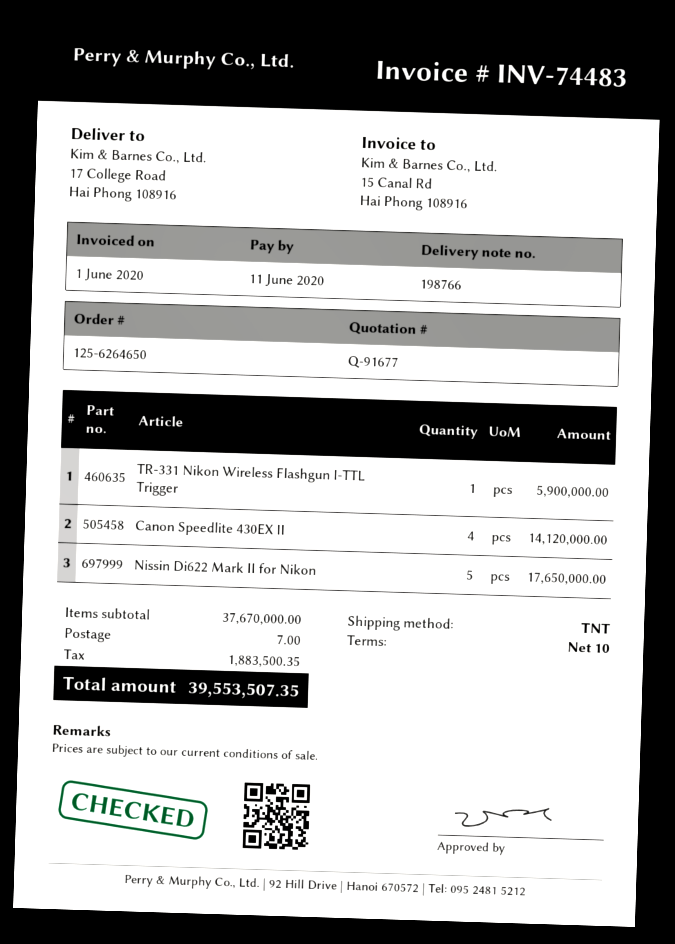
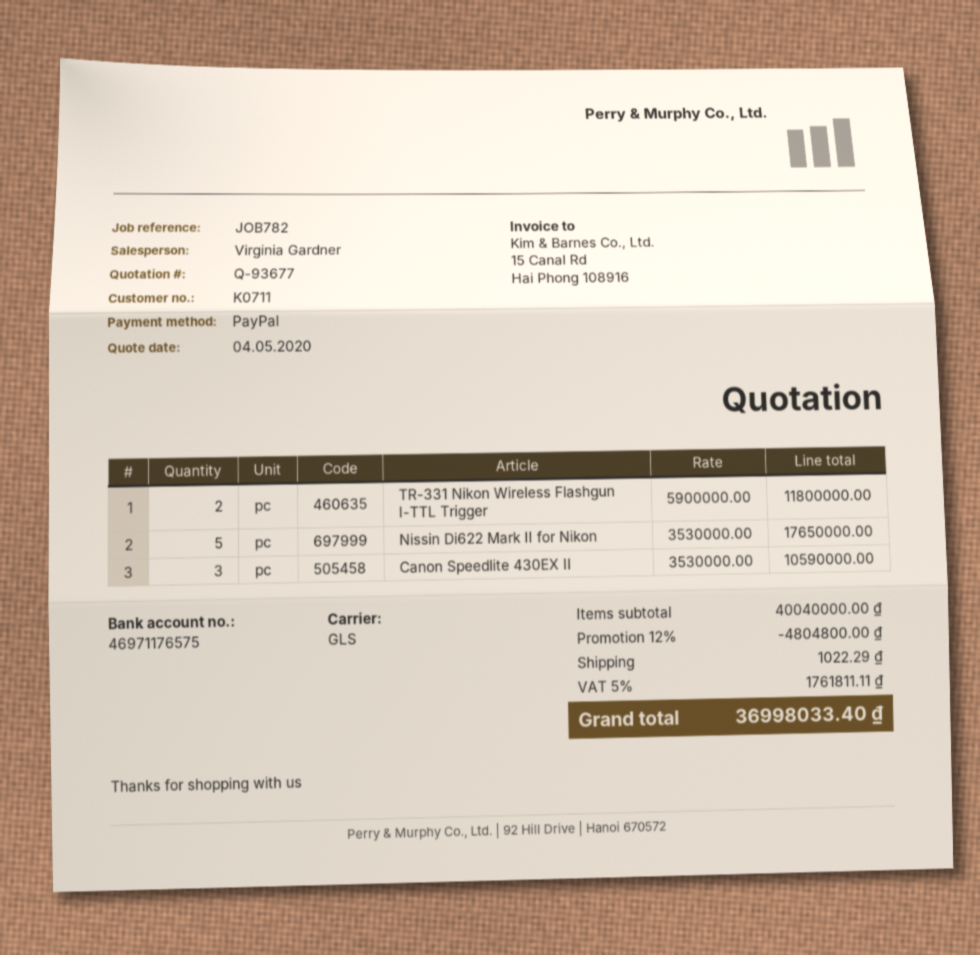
quote number: Q-91677 -> Q-93677
shipping method: TNT -> GLS
TR-331 Nikon Wireless Flashgun I-TTL Trigger: 1 for 5900000.00 -> 2 for 11800000.00
Canon Speedlite 430EX II: 4 for 14120000.00 -> 3 for 10590000.00
subtotal: 37670000.00 -> 40040000.00
discount: none -> 12% = 4804800.00
shipping: 7.00 -> 1022.29
tax: 1883500.35 -> 1761811.11
total: 39553507.35 -> 36998033.40

